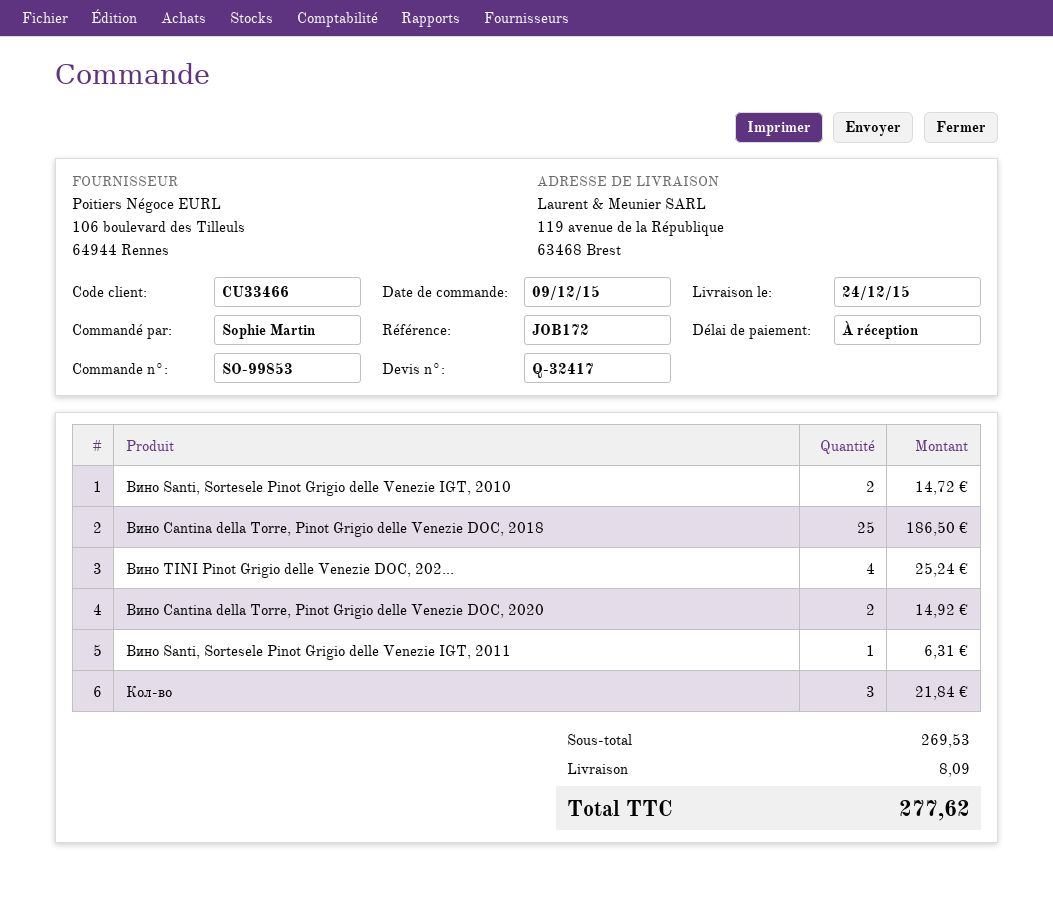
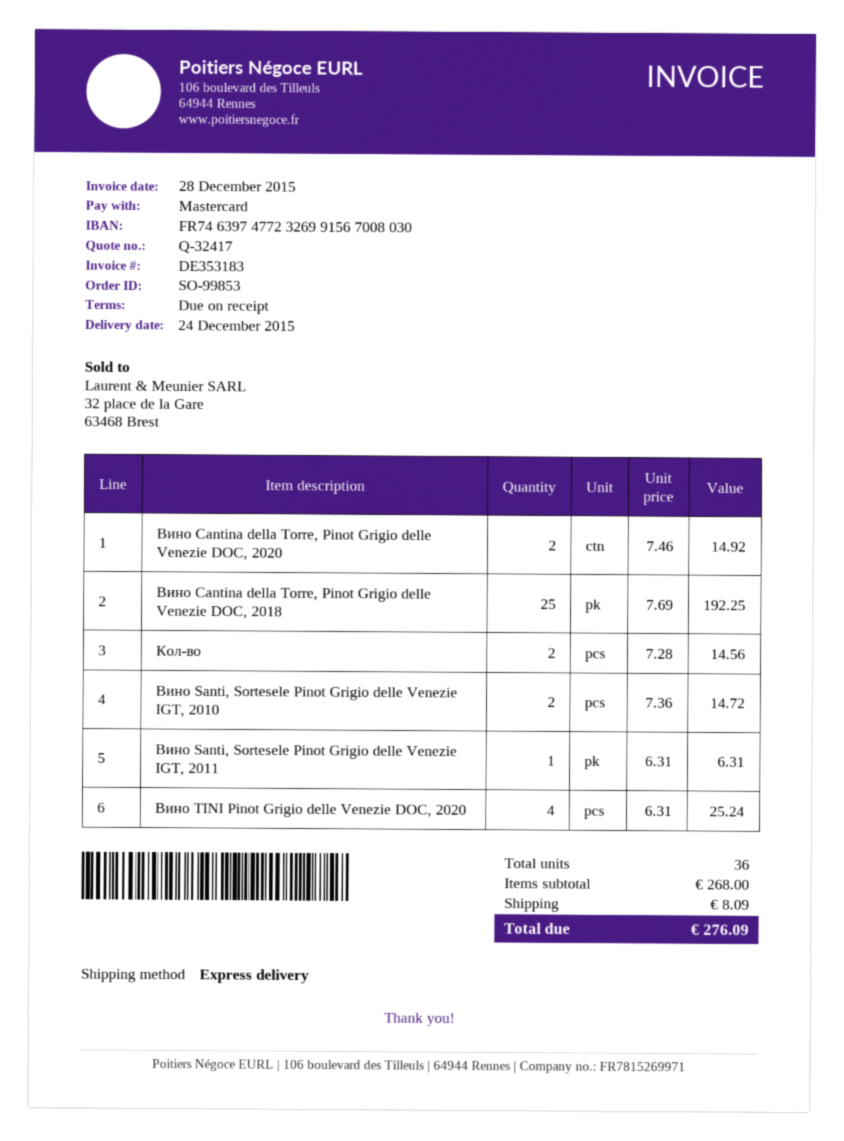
Вино Cantina della Torre, Pinot Grigio delle Venezie DOC, 2018: 25 for 186.50 -> 25 for 192.25
Кол-во: 3 for 21.84 -> 2 for 14.56
subtotal: 269.53 -> 268.00
total: 277.62 -> 276.09

